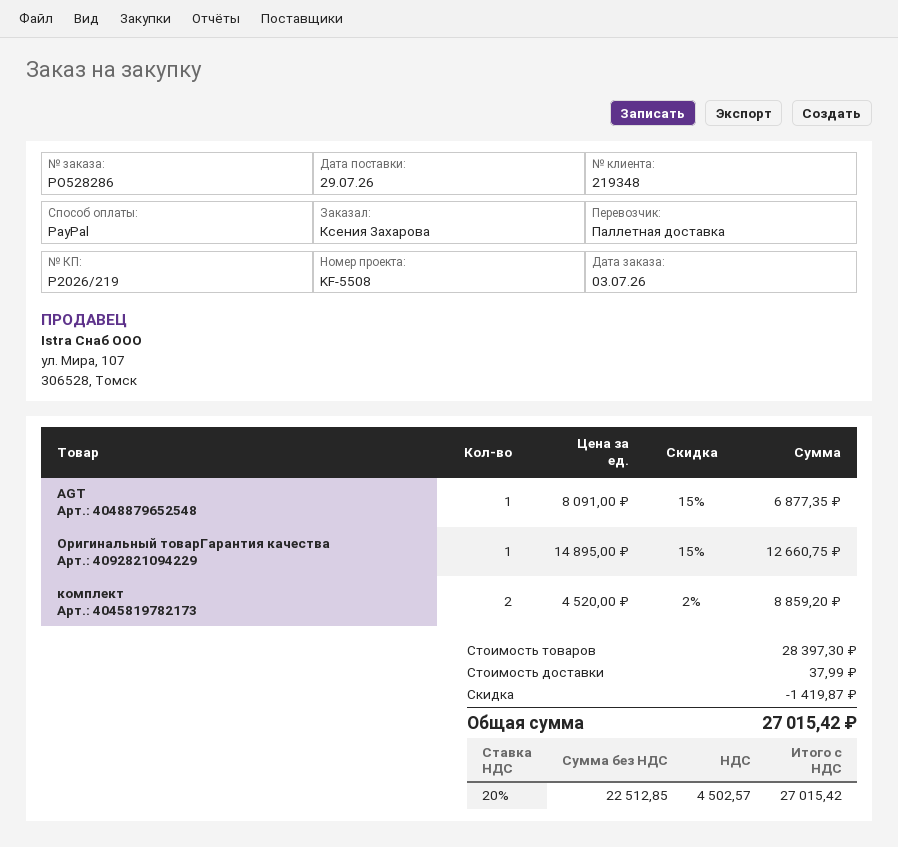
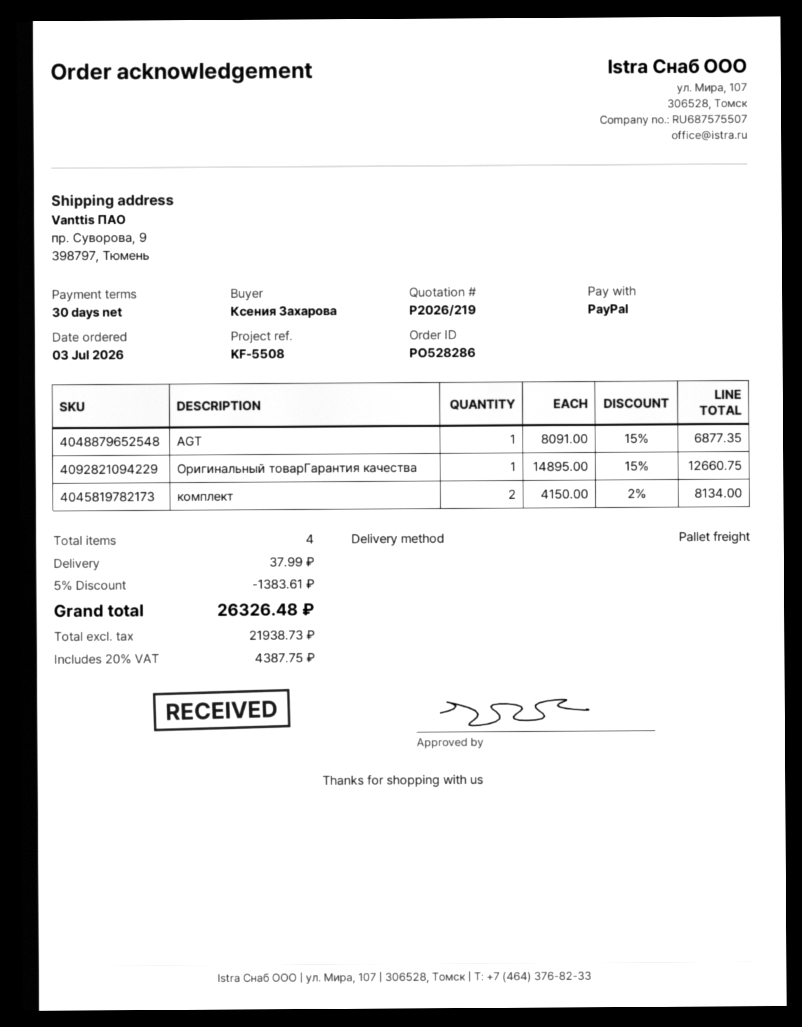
комплект: 2 x 4520.00 - 2% = 8859.20 -> 2 x 4150.00 - 2% = 8134.00
discount: 1419.87 -> 1383.61
net: 22512.85 -> 21938.73
tax: 20% = 4502.57 -> 20% = 4387.75
total: 27015.42 -> 26326.48

